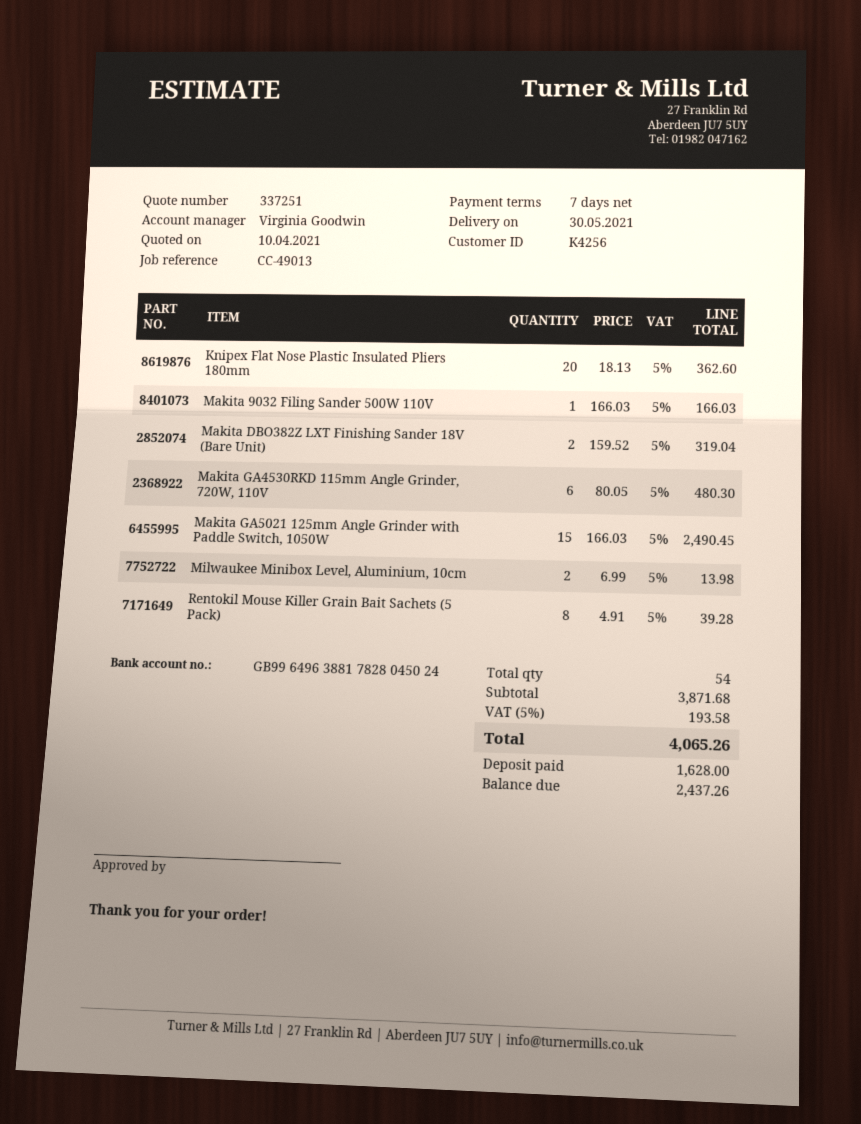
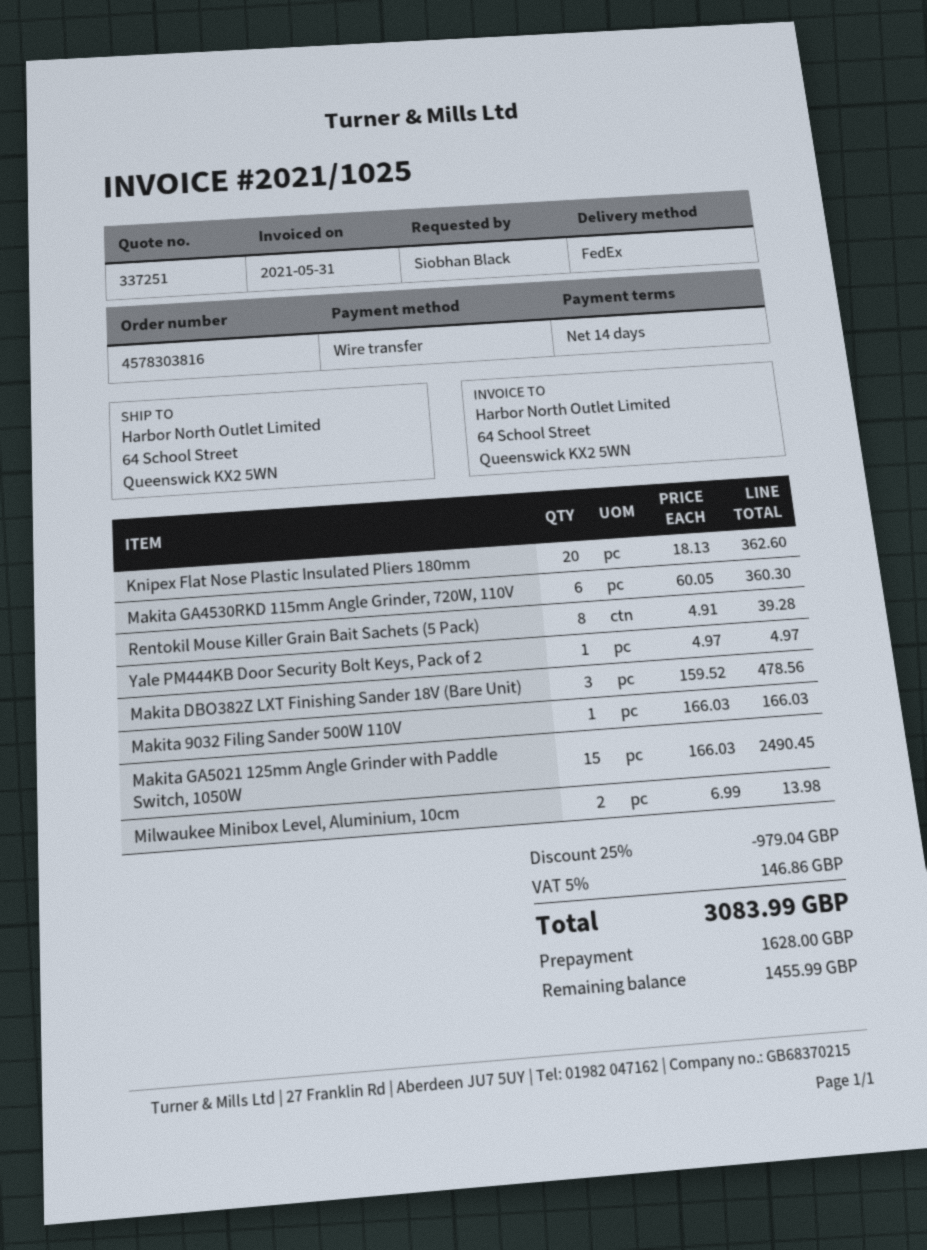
payment terms: 7 days -> 14 days
Makita DBO382Z LXT Finishing Sander 18V (Bare Unit): 2 x 159.52 = 319.04 -> 3 x 159.52 = 478.56
Makita GA4530RKD 115mm Angle Grinder, 720W, 110V: 6 x 80.05 = 480.30 -> 6 x 60.05 = 360.30
Yale PM444KB Door Security Bolt Keys, Pack of 2: none -> 1 x 4.97 = 4.97
discount: none -> 25% = 979.04
tax: 5% = 193.58 -> 5% = 146.86
total: 4065.26 -> 3083.99
balance: 2437.26 -> 1455.99

